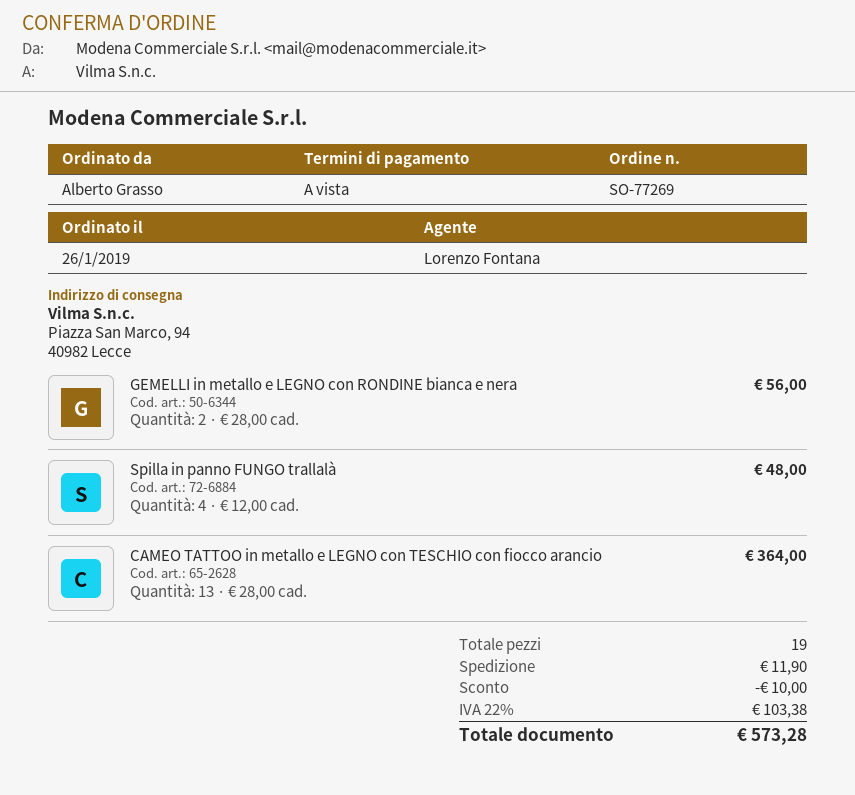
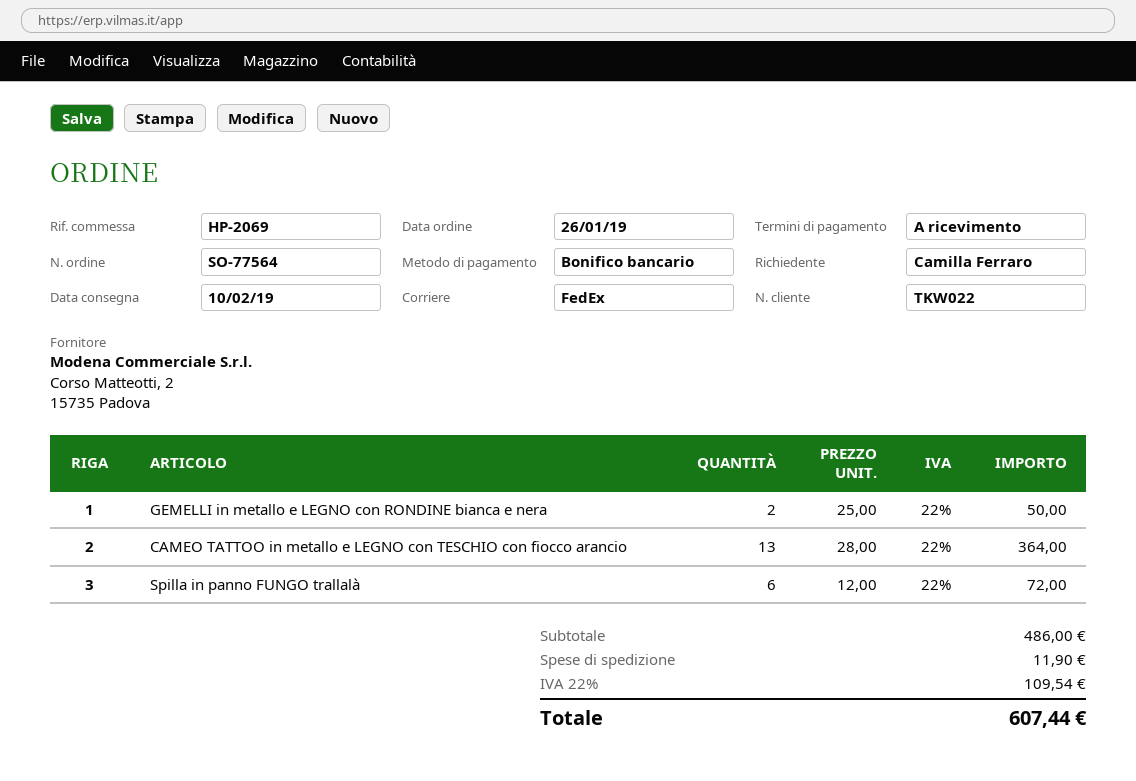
order number: SO-77269 -> SO-77564
ordered by: Alberto Grasso -> Camilla Ferraro
GEMELLI in metallo e LEGNO con RONDINE bianca e nera: 2 x 28.00 = 56.00 -> 2 x 25.00 = 50.00
Spilla in panno FUNGO trallalà: 4 x 12.00 = 48.00 -> 6 x 12.00 = 72.00
discount: 10.00 -> none
tax: 22% = 103.38 -> 22% = 109.54
total: 573.28 -> 607.44

